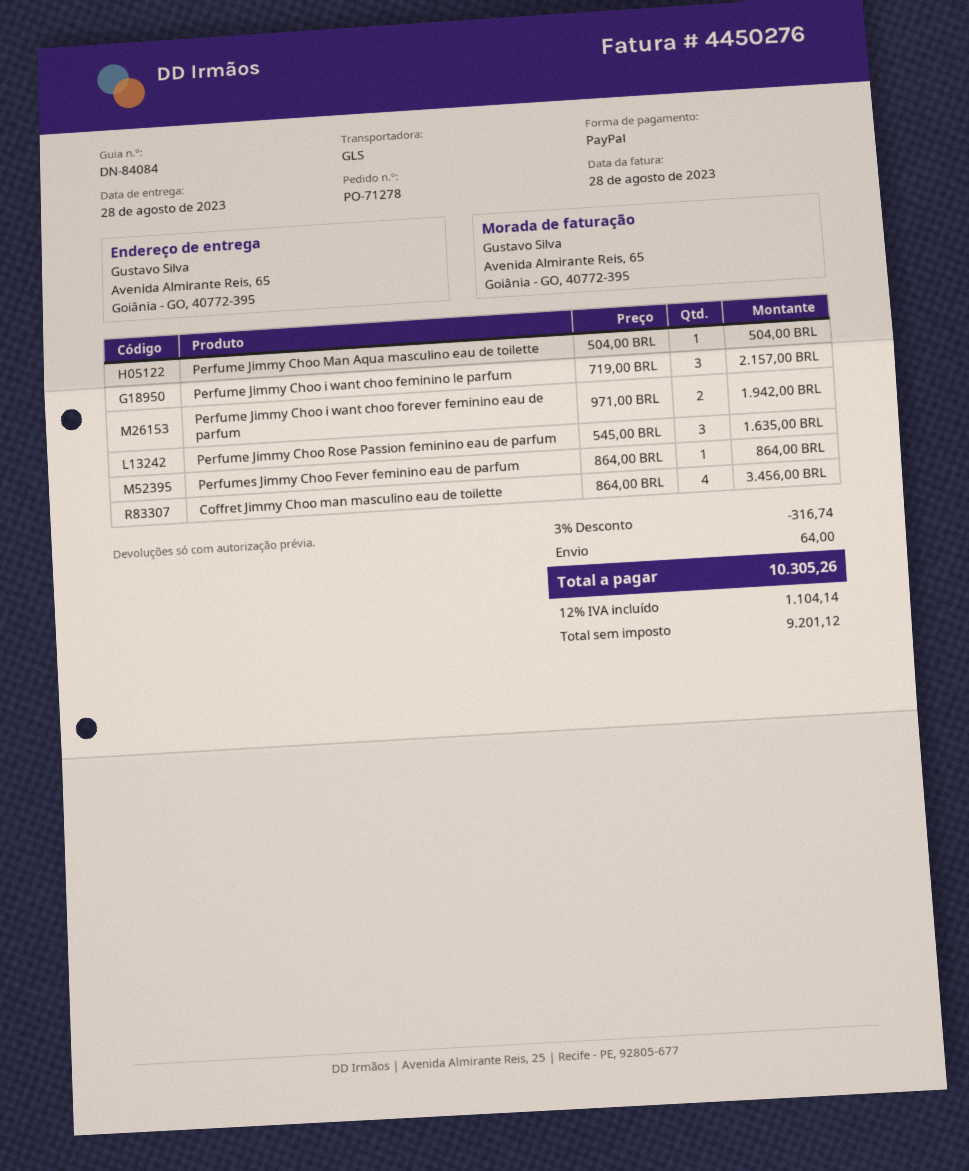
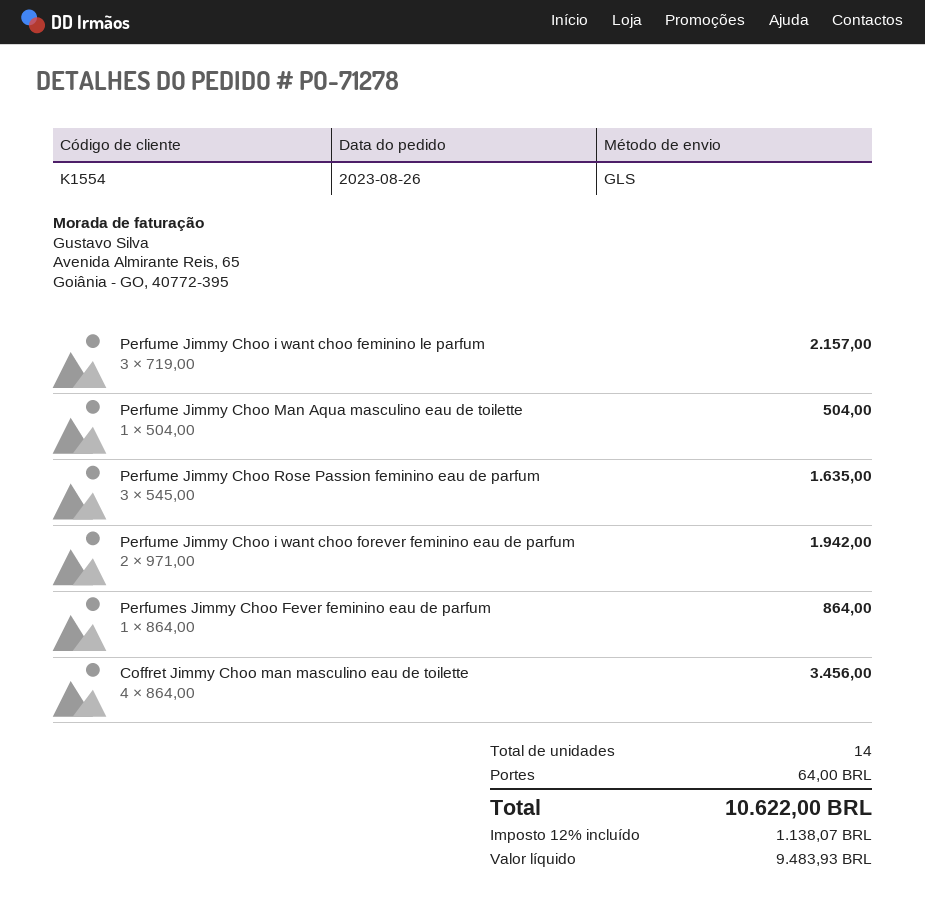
discount: 3% = 316.74 -> none
net: 9201.12 -> 9483.93
tax: 12% = 1104.14 -> 12% = 1138.07
total: 10305.26 -> 10622.00

